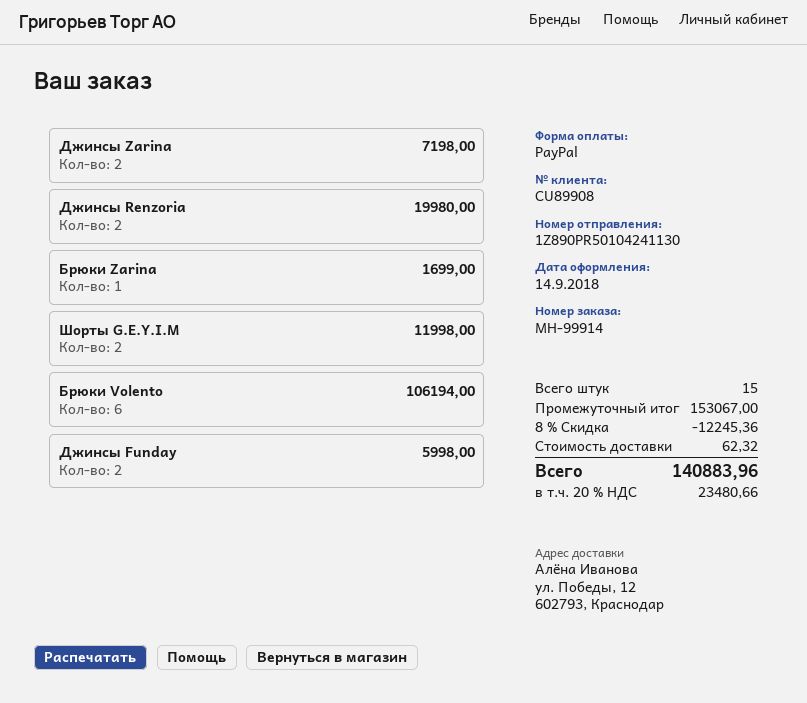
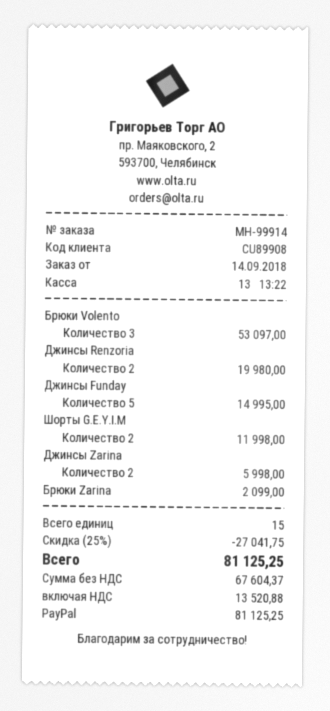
Джинсы Zarina: 2 for 7198.00 -> 2 for 5998.00
Брюки Zarina: 1 for 1699.00 -> 1 for 2099.00
Брюки Volento: 6 for 106194.00 -> 3 for 53097.00
Джинсы Funday: 2 for 5998.00 -> 5 for 14995.00
discount: 8% = 12245.36 -> 25% = 27041.75
shipping: 62.32 -> none
tax: 23480.66 -> 13520.88
total: 140883.96 -> 81125.25

